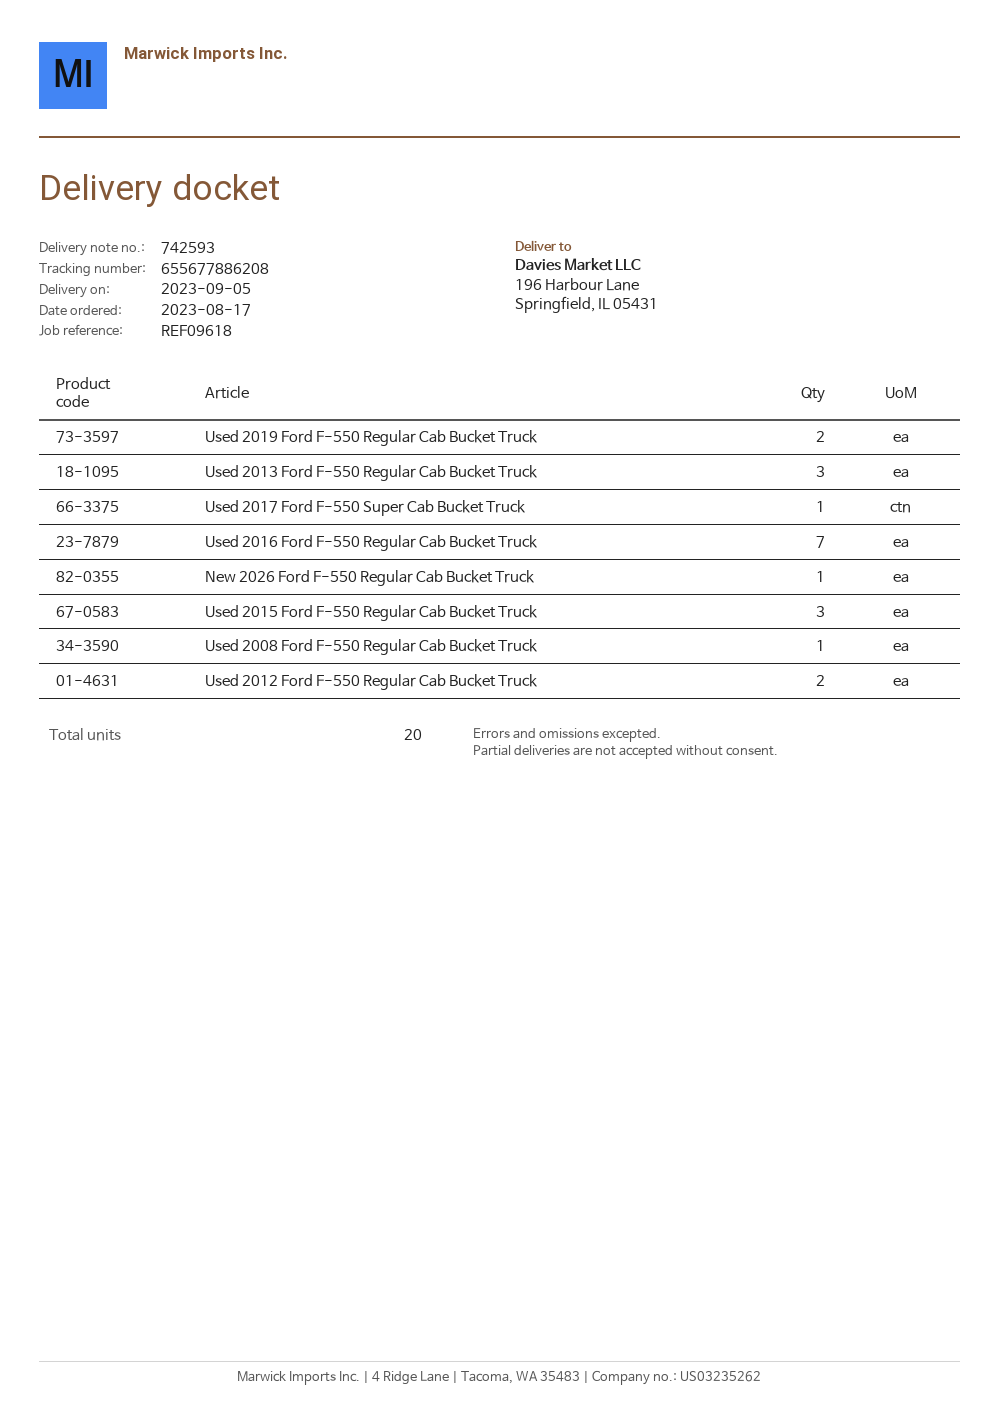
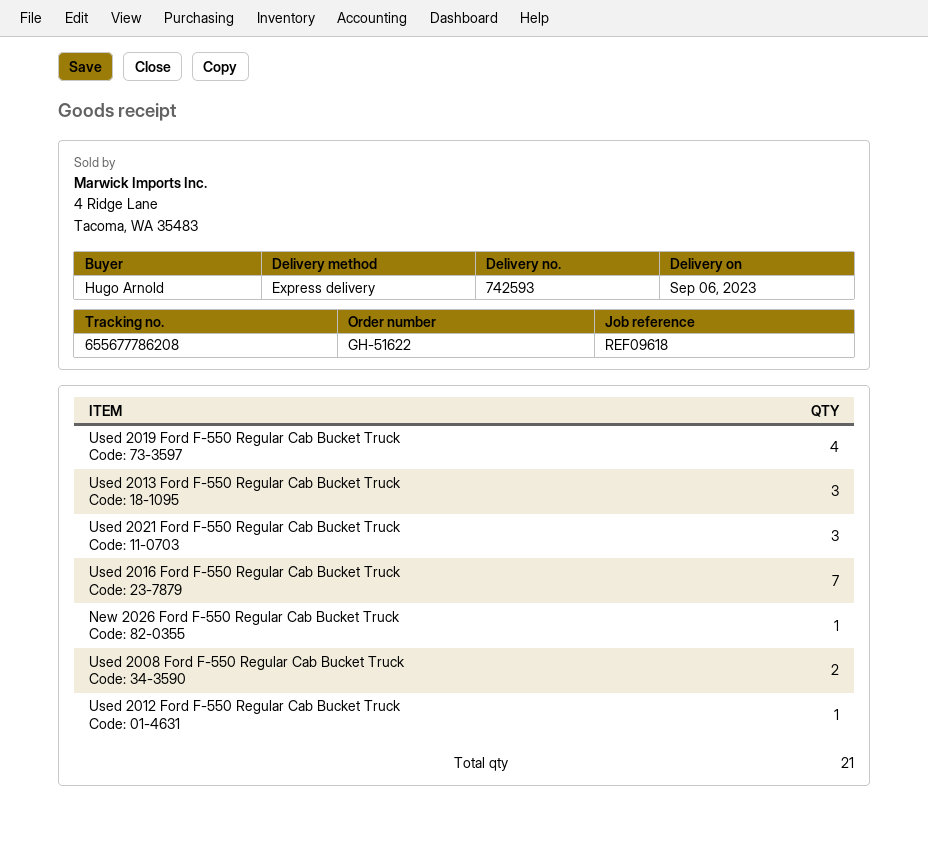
delivery date: 2023-09-05 -> 2023-09-06
tracking number: 655677886208 -> 655677786208
Used 2019 Ford F-550 Regular Cab Bucket Truck: 2 -> 4
Used 2017 Ford F-550 Super Cab Bucket Truck: 1 -> none
Used 2015 Ford F-550 Regular Cab Bucket Truck: 3 -> none
Used 2008 Ford F-550 Regular Cab Bucket Truck: 1 -> 2
Used 2012 Ford F-550 Regular Cab Bucket Truck: 2 -> 1
Used 2021 Ford F-550 Regular Cab Bucket Truck: none -> 3
total quantity: 20 -> 21

